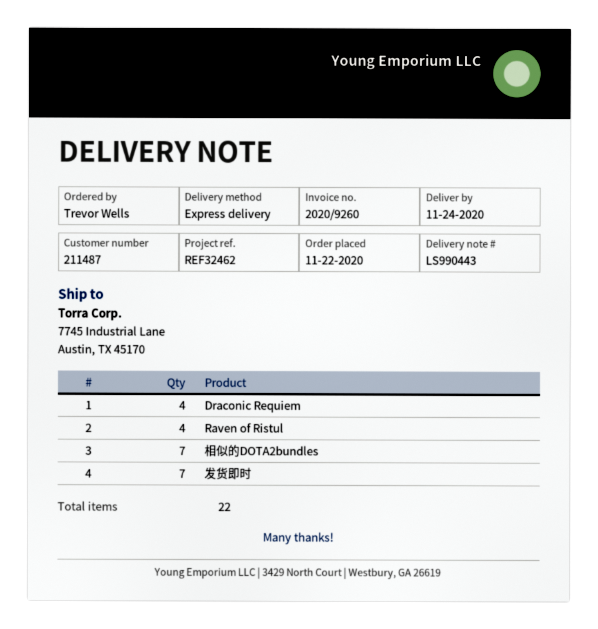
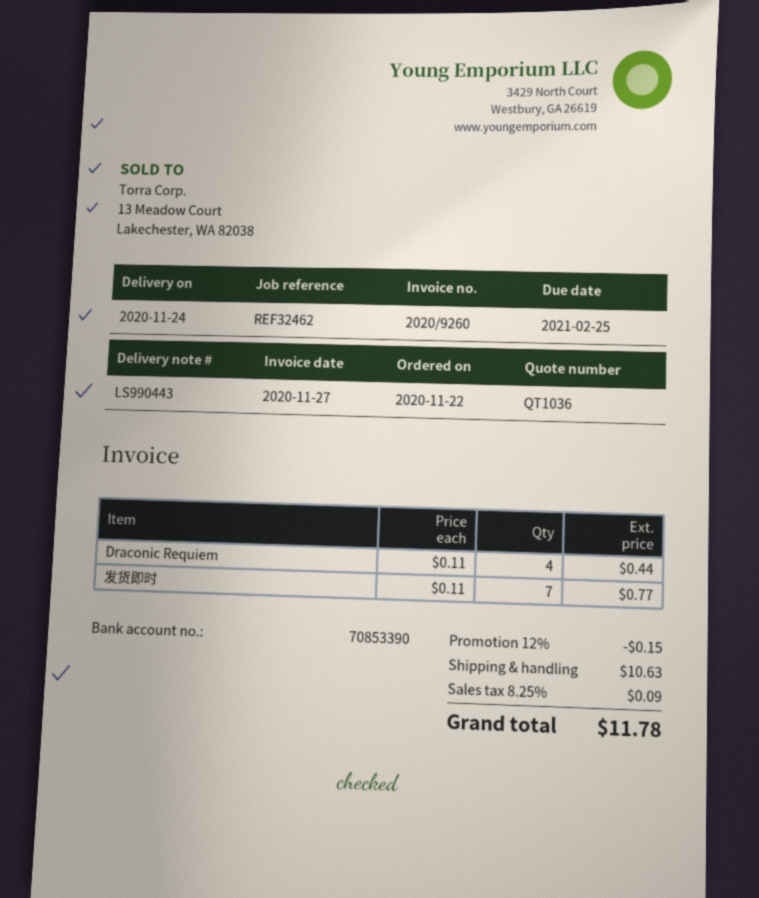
Raven of Ristul: 4 -> none
相似的DOTA2bundles: 7 -> none

